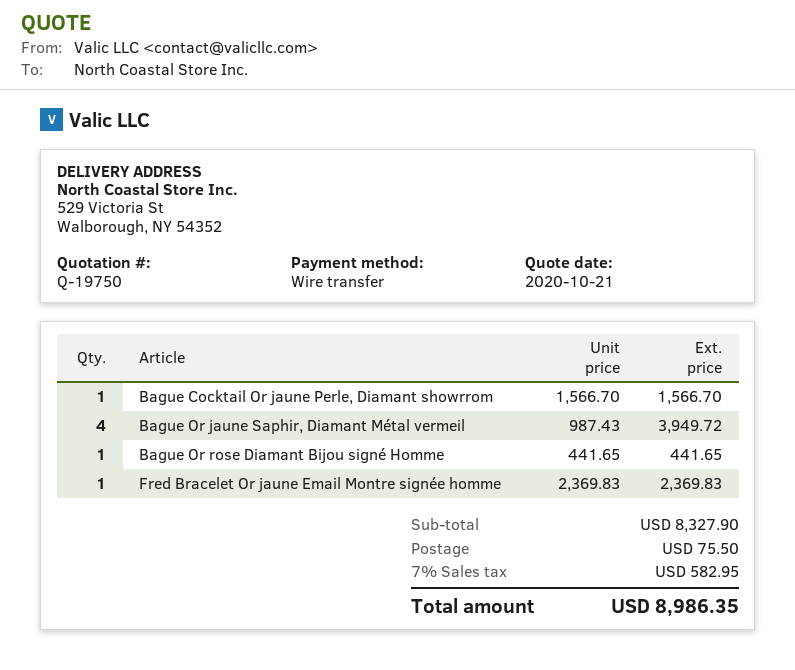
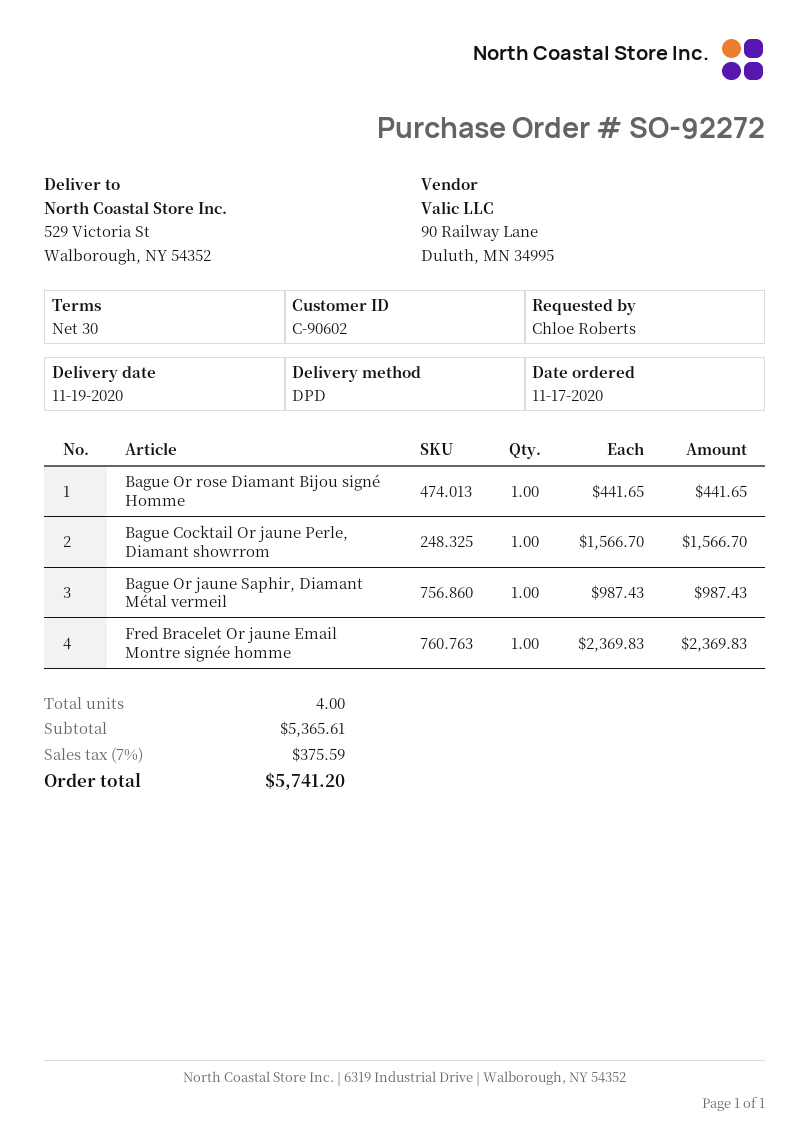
Bague Or jaune Saphir, Diamant Métal vermeil: 4 x 987.43 = 3949.72 -> 1 x 987.43 = 987.43
subtotal: 8327.90 -> 5365.61
shipping: 75.50 -> none
tax: 7% = 582.95 -> 7% = 375.59
total: 8986.35 -> 5741.20

